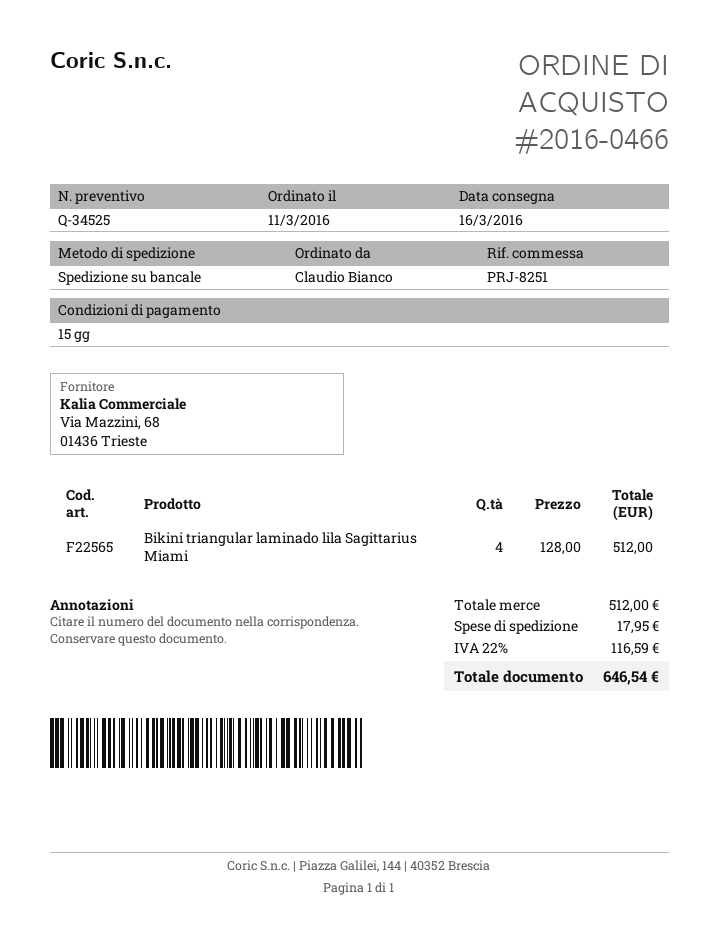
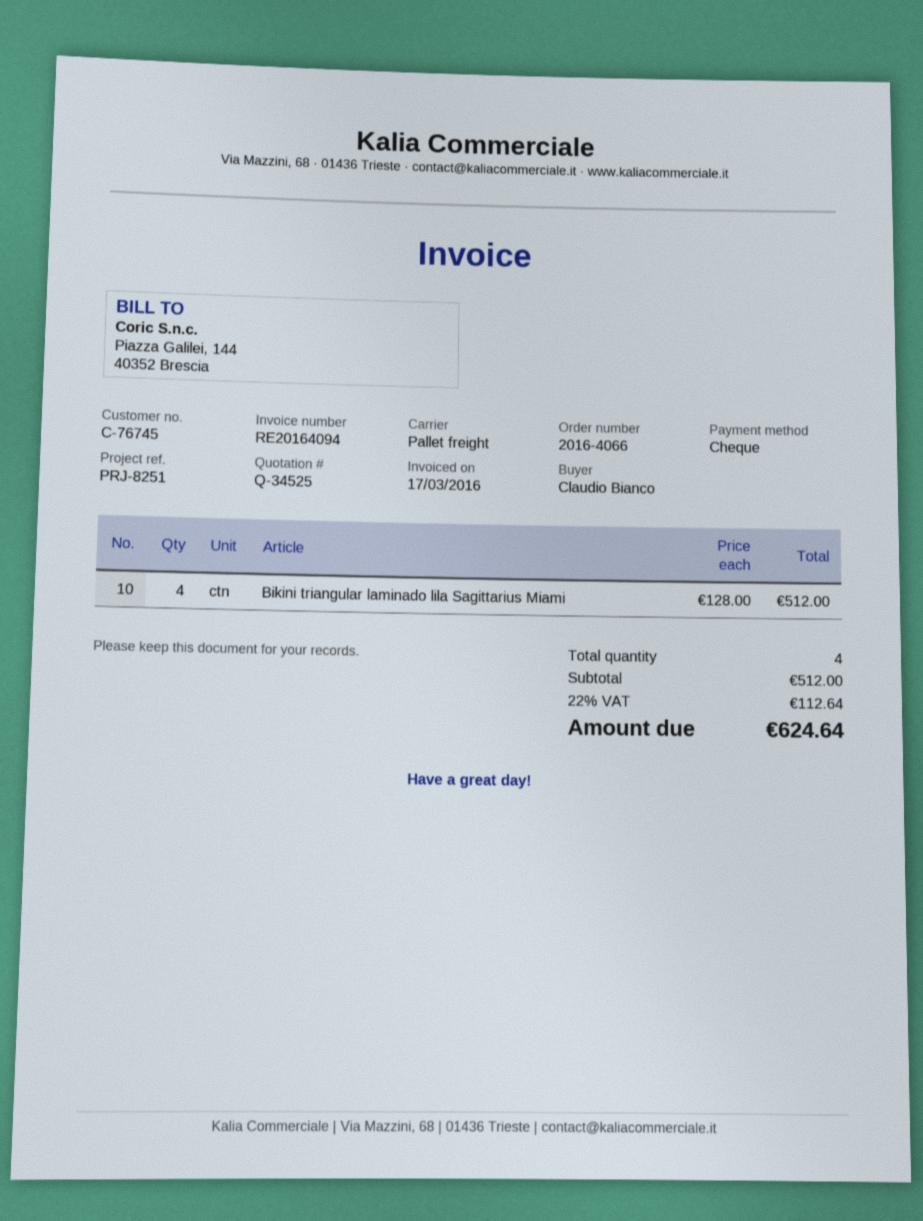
order number: 2016-0466 -> 2016-4066
shipping: 17.95 -> none
tax: 22% = 116.59 -> 22% = 112.64
total: 646.54 -> 624.64

